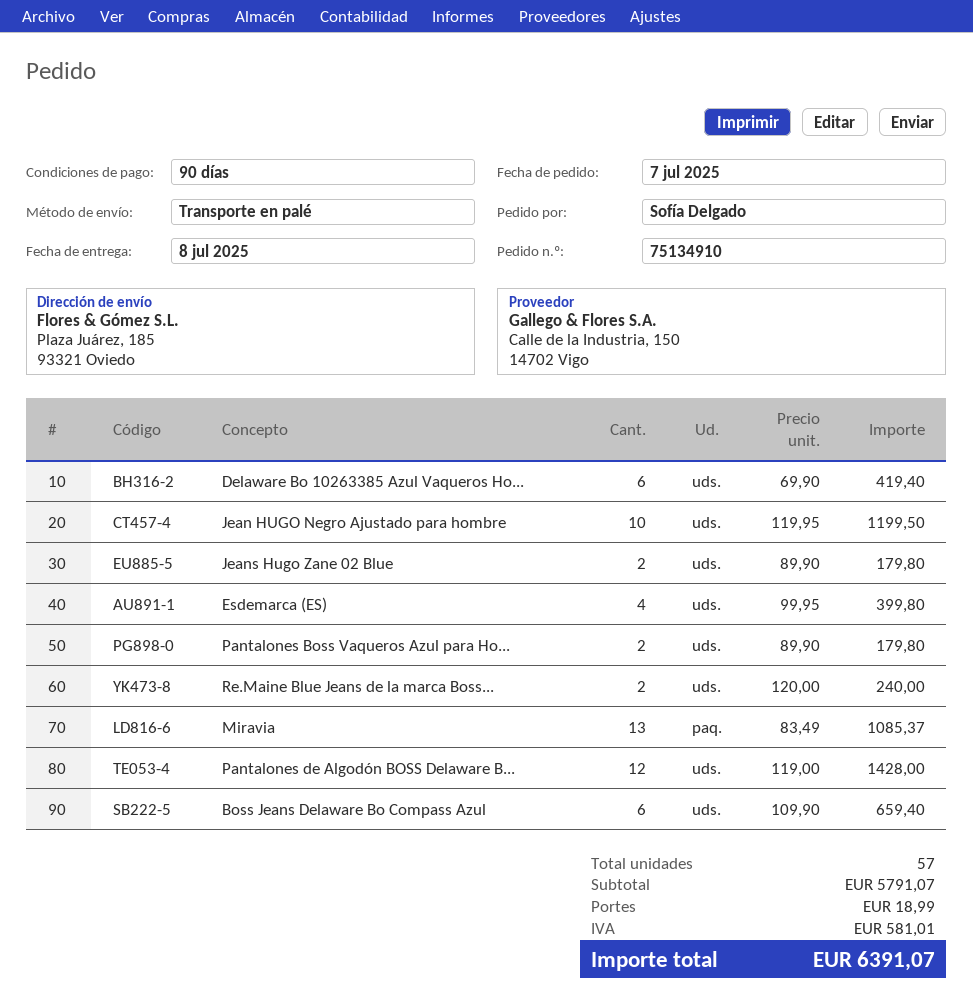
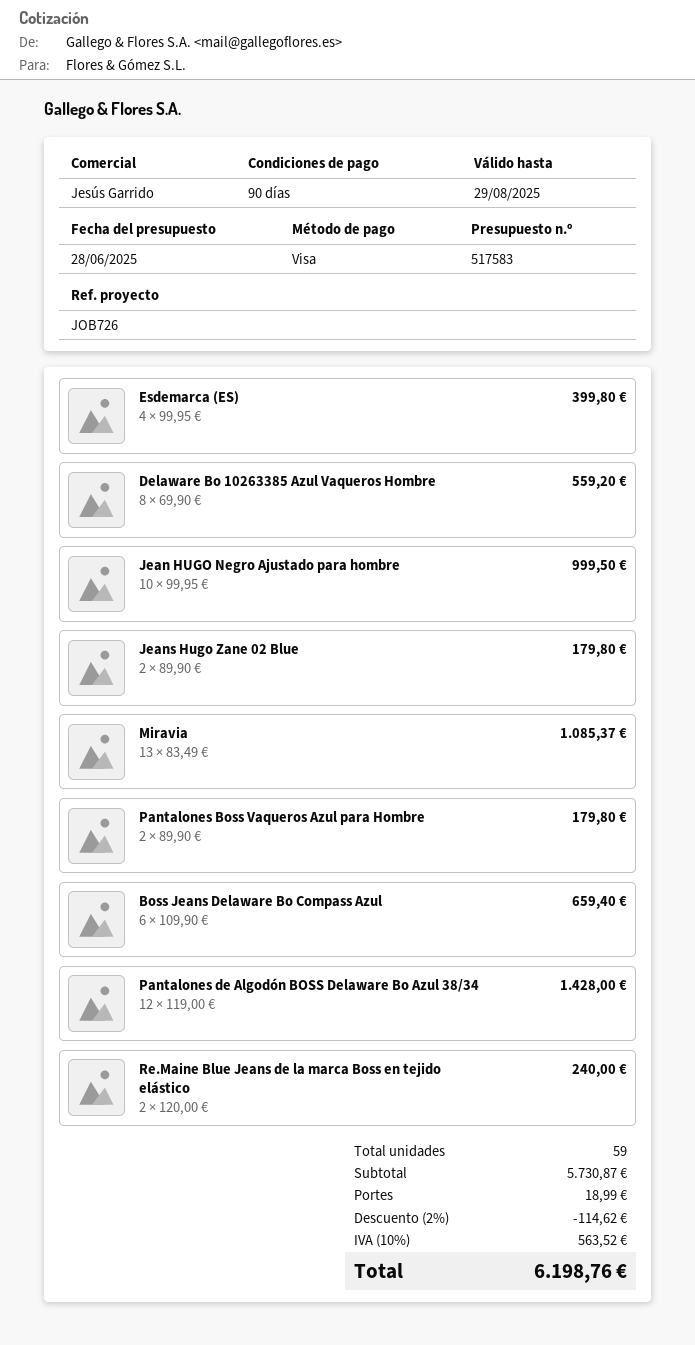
Delaware Bo 10263385 Azul Vaqueros Ho...: 6 x 69.90 = 419.40 -> 8 x 69.90 = 559.20
Jean HUGO Negro Ajustado para hombre: 10 x 119.95 = 1199.50 -> 10 x 99.95 = 999.50
total quantity: 57 -> 59
subtotal: 5791.07 -> 5730.87
discount: none -> 2% = 114.62
tax: 581.01 -> 563.52
total: 6391.07 -> 6198.76

